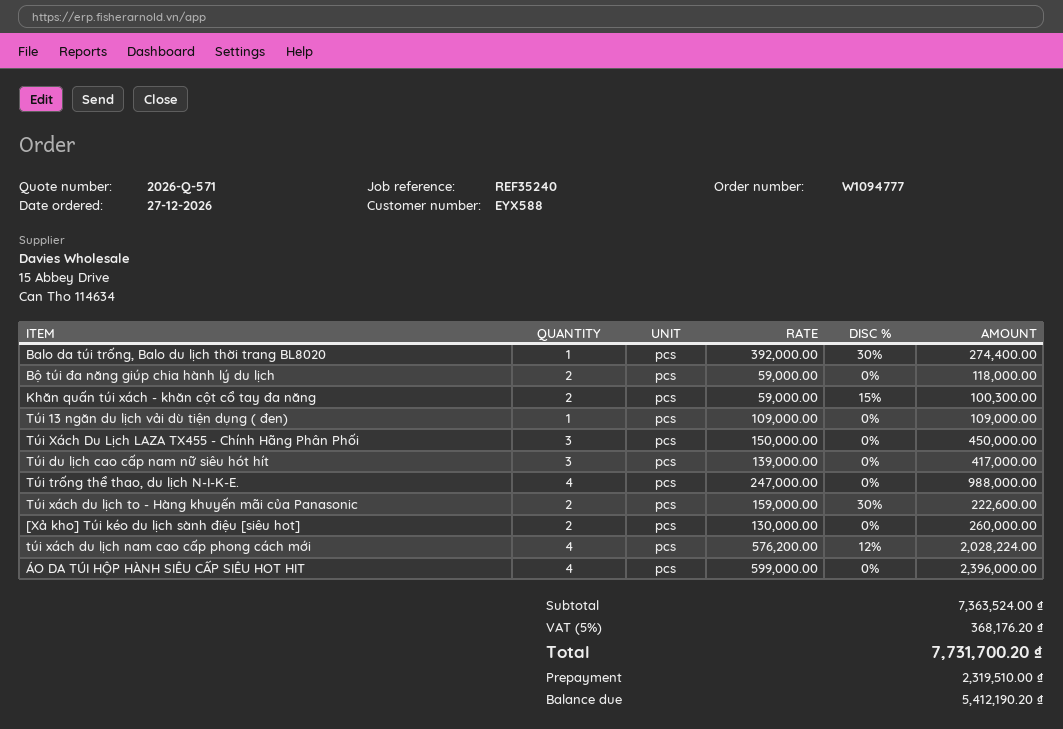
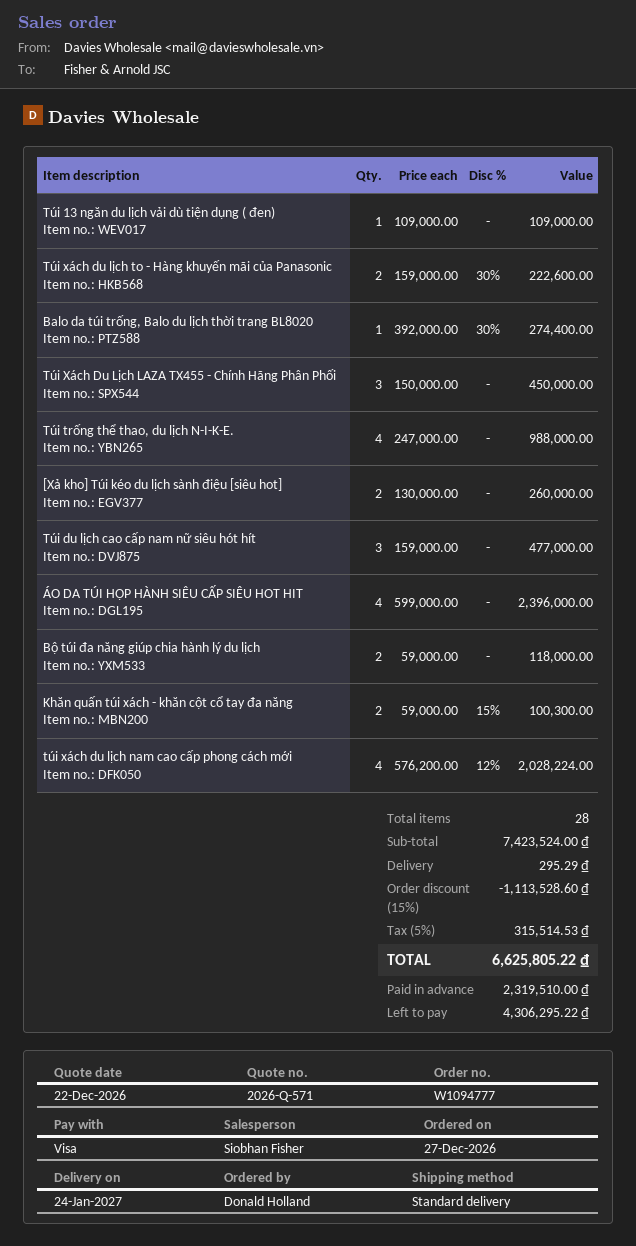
Túi du lịch cao cấp nam nữ siêu hót hít: 3 x 139000.00 = 417000.00 -> 3 x 159000.00 = 477000.00
subtotal: 7363524.00 -> 7423524.00
discount: none -> 15% = 1113528.60
shipping: none -> 295.29
tax: 5% = 368176.20 -> 5% = 315514.53
total: 7731700.20 -> 6625805.22
balance: 5412190.20 -> 4306295.22

